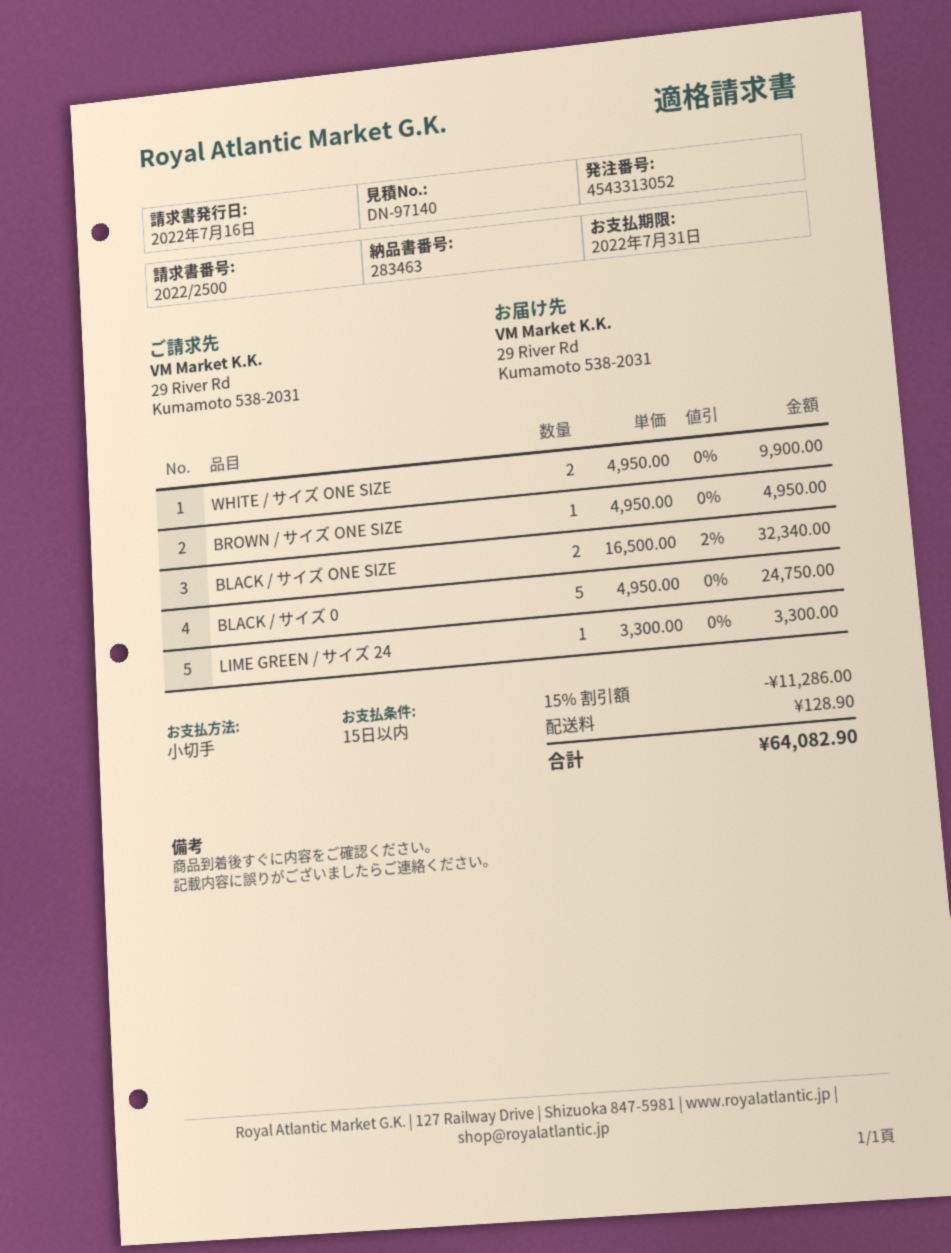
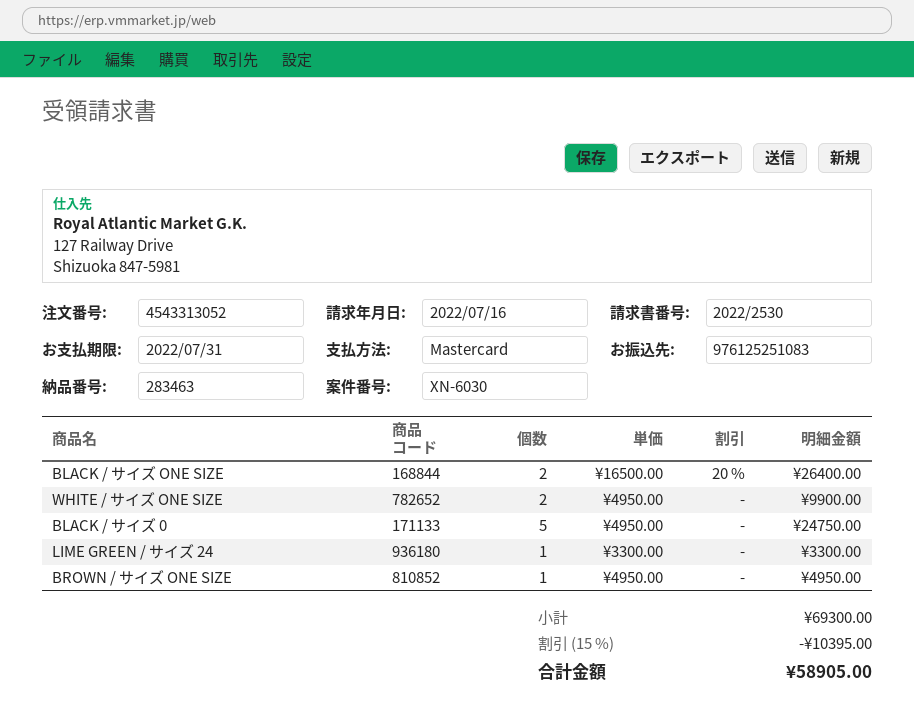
invoice number: 2022/2500 -> 2022/2530
payment method: cheque -> Mastercard
BLACK / サイズ ONE SIZE: 2 x 16500.00 - 2% = 32340.00 -> 2 x 16500.00 - 20% = 26400.00
discount: 15% = 11286.00 -> 15% = 10395.00
shipping: 128.90 -> none
total: 64082.90 -> 58905.00

